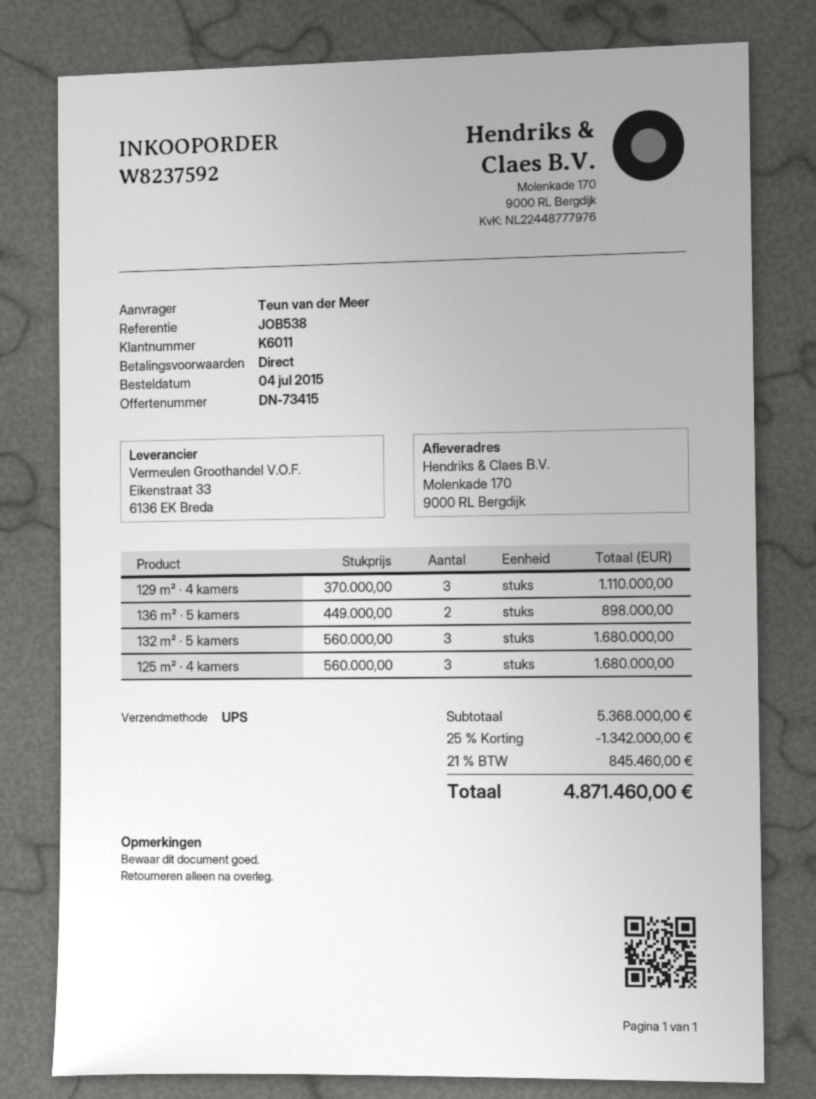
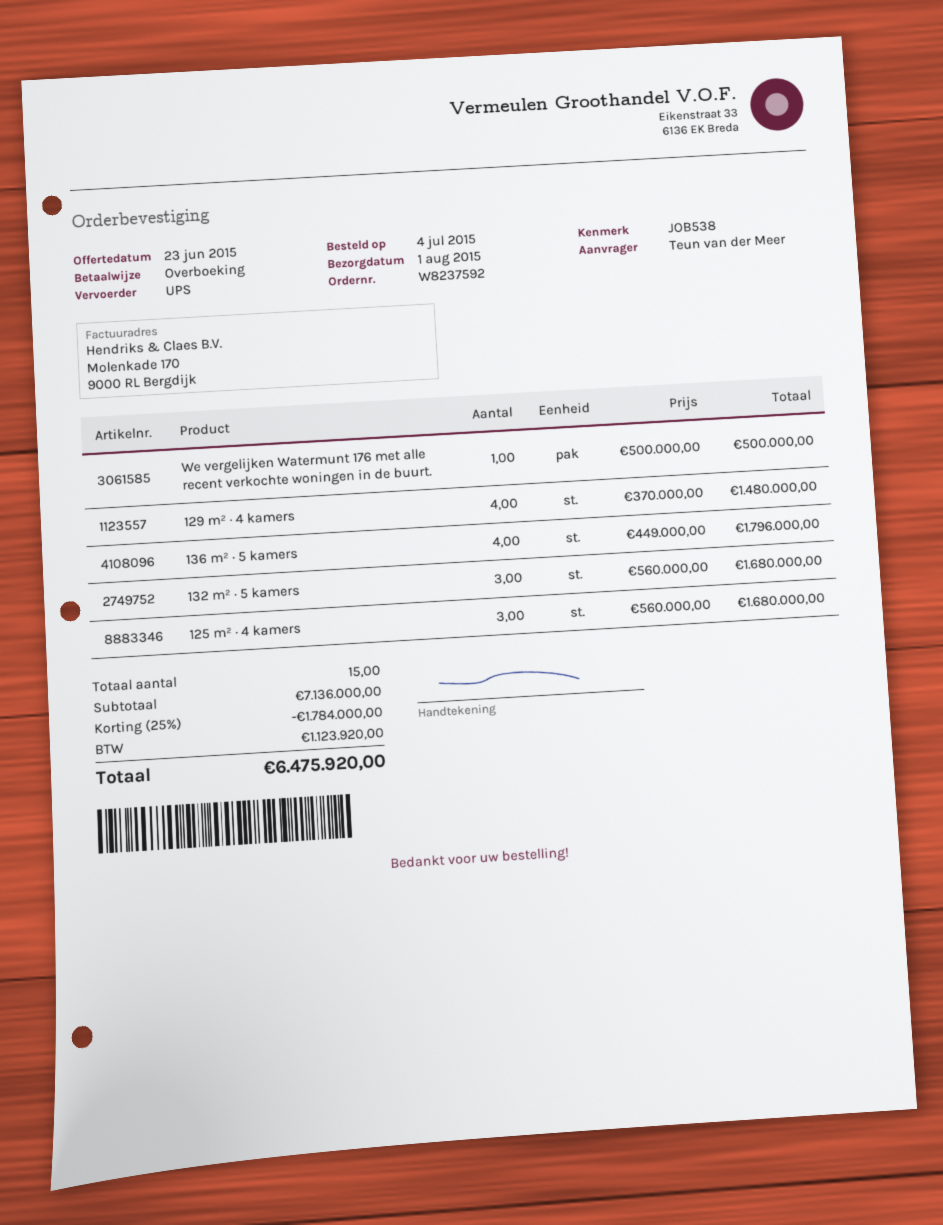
129 m² · 4 kamers: 3 x 370000.00 = 1110000.00 -> 4 x 370000.00 = 1480000.00
136 m² · 5 kamers: 2 x 449000.00 = 898000.00 -> 4 x 449000.00 = 1796000.00
We vergelijken Watermunt 176 met alle recent verkochte woningen in de buurt.: none -> 1 x 500000.00 = 500000.00
subtotal: 5368000.00 -> 7136000.00
discount: 25% = 1342000.00 -> 25% = 1784000.00
tax: 845460.00 -> 1123920.00
total: 4871460.00 -> 6475920.00

